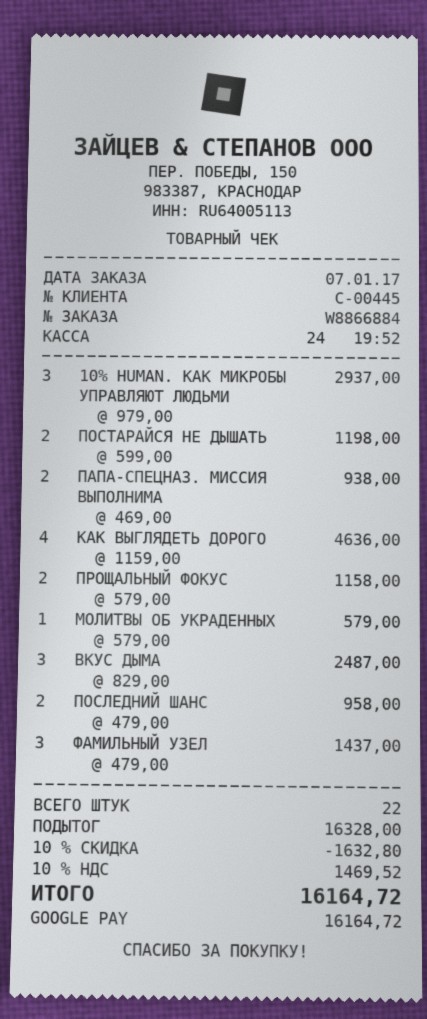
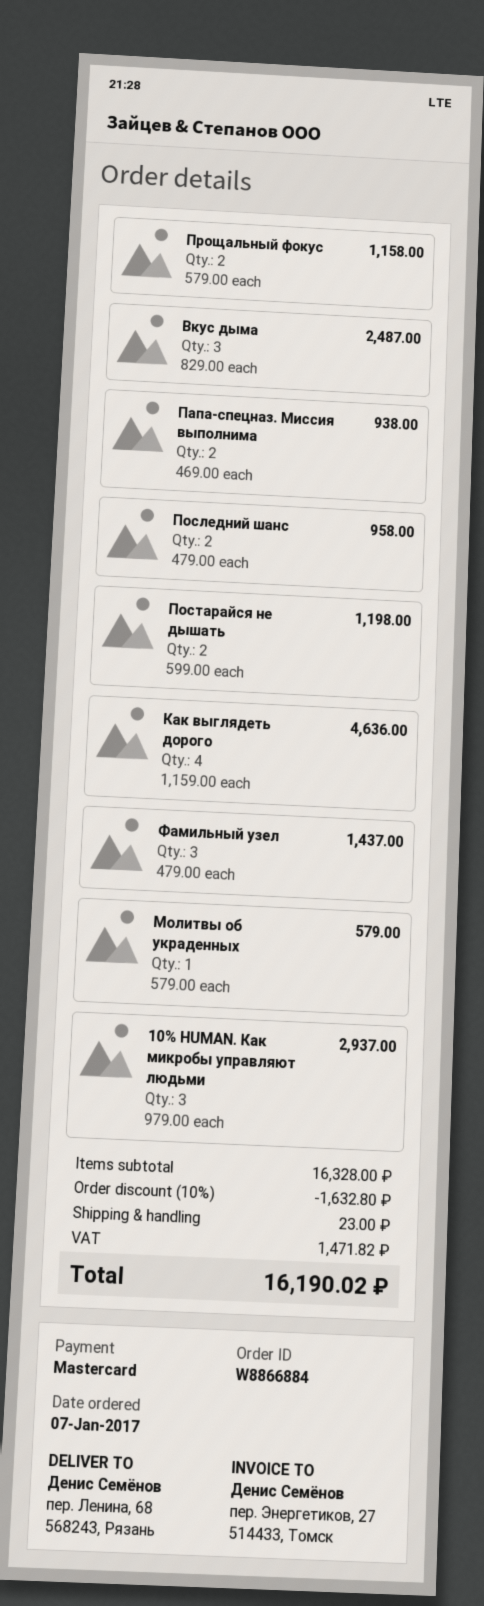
payment method: Google Pay -> Mastercard
shipping: none -> 23.00
tax: 1469.52 -> 1471.82
total: 16164.72 -> 16190.02

